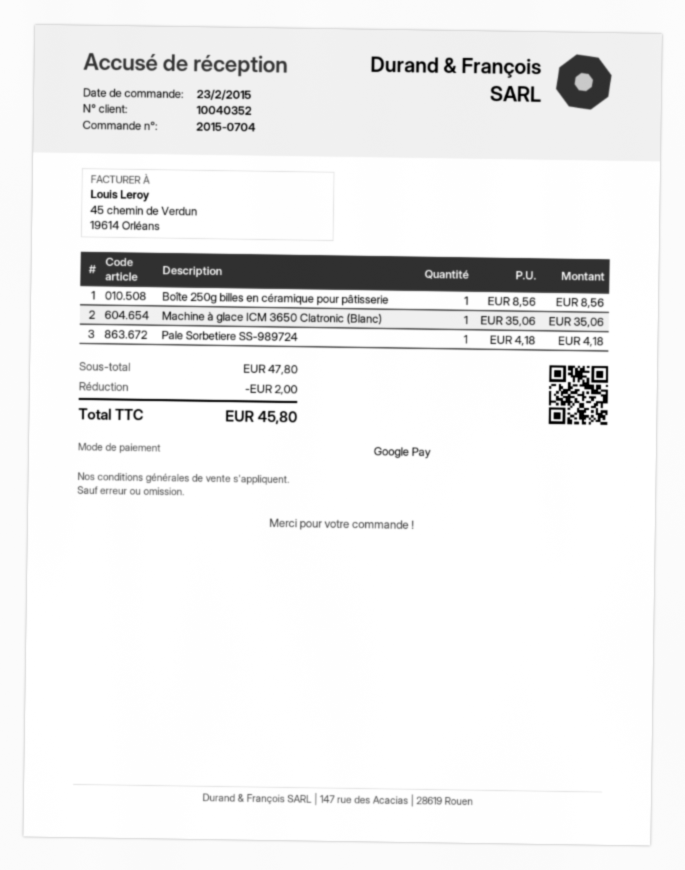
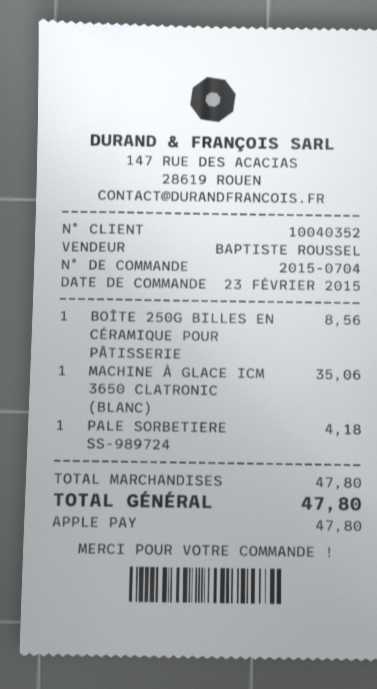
payment method: Google Pay -> Apple Pay
discount: 2.00 -> none
total: 45.80 -> 47.80

